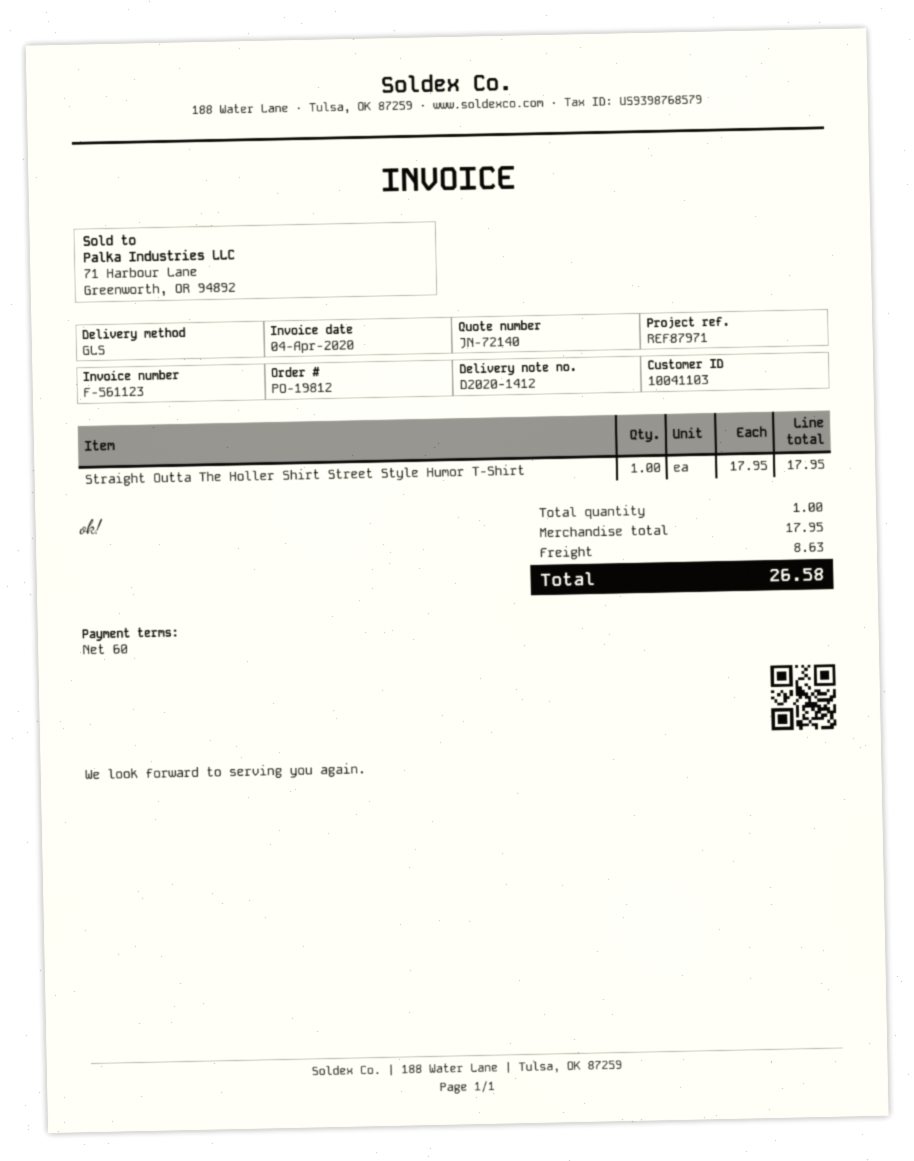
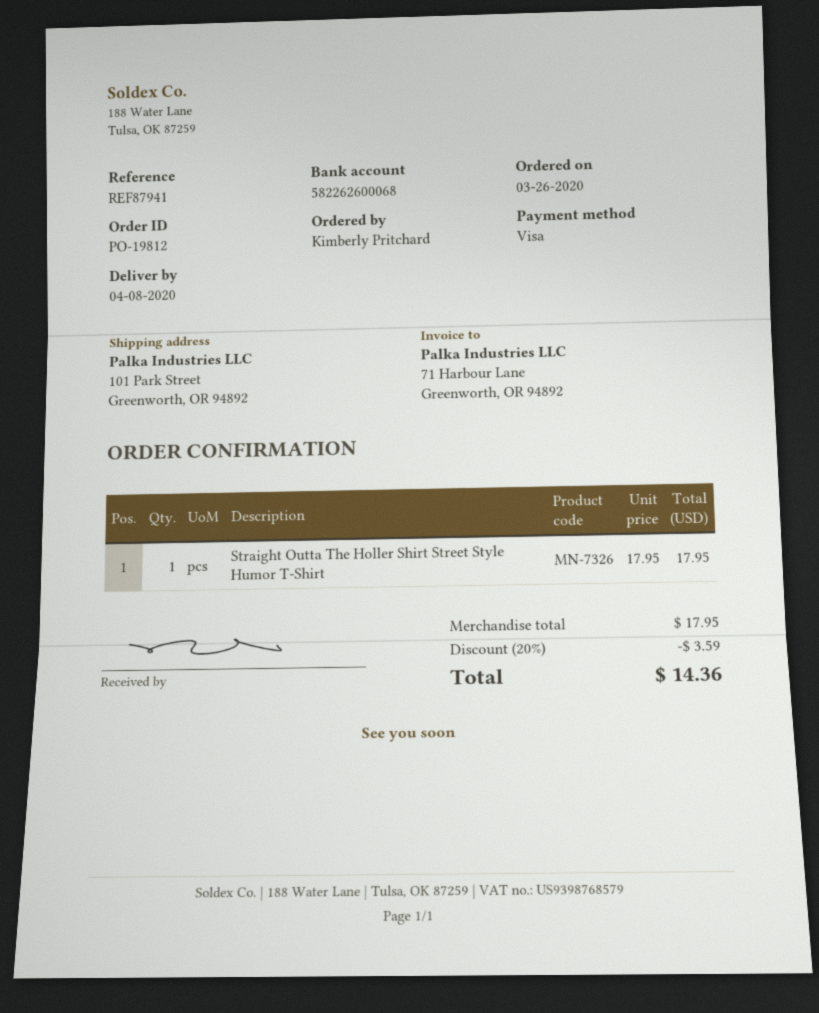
reference: REF87971 -> REF87941
discount: none -> 20% = 3.59
shipping: 8.63 -> none
total: 26.58 -> 14.36

